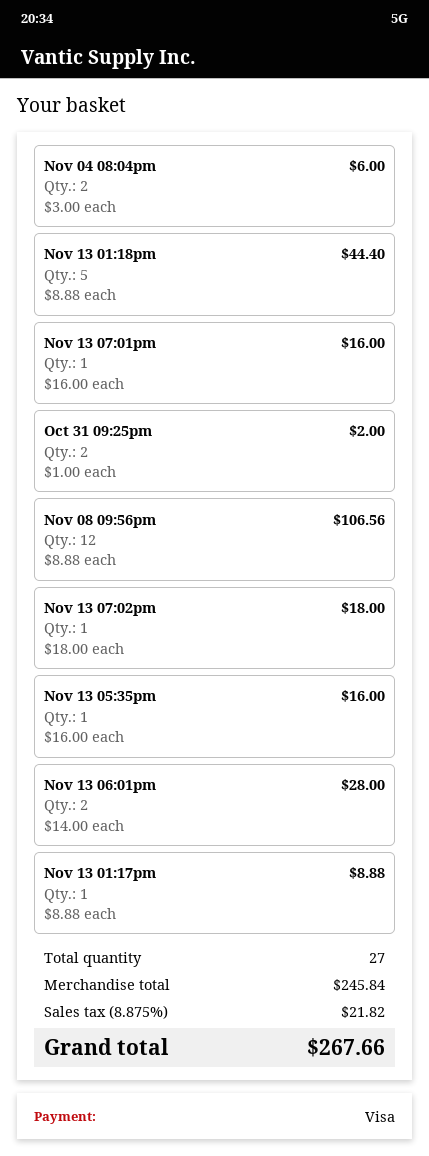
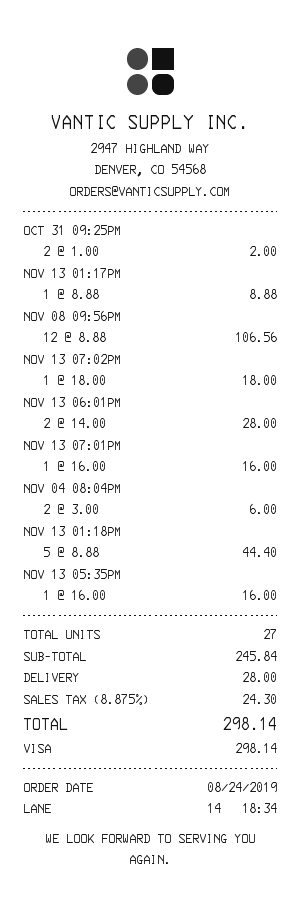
shipping: none -> 28.00
tax: 8.875% = 21.82 -> 8.875% = 24.30
total: 267.66 -> 298.14

